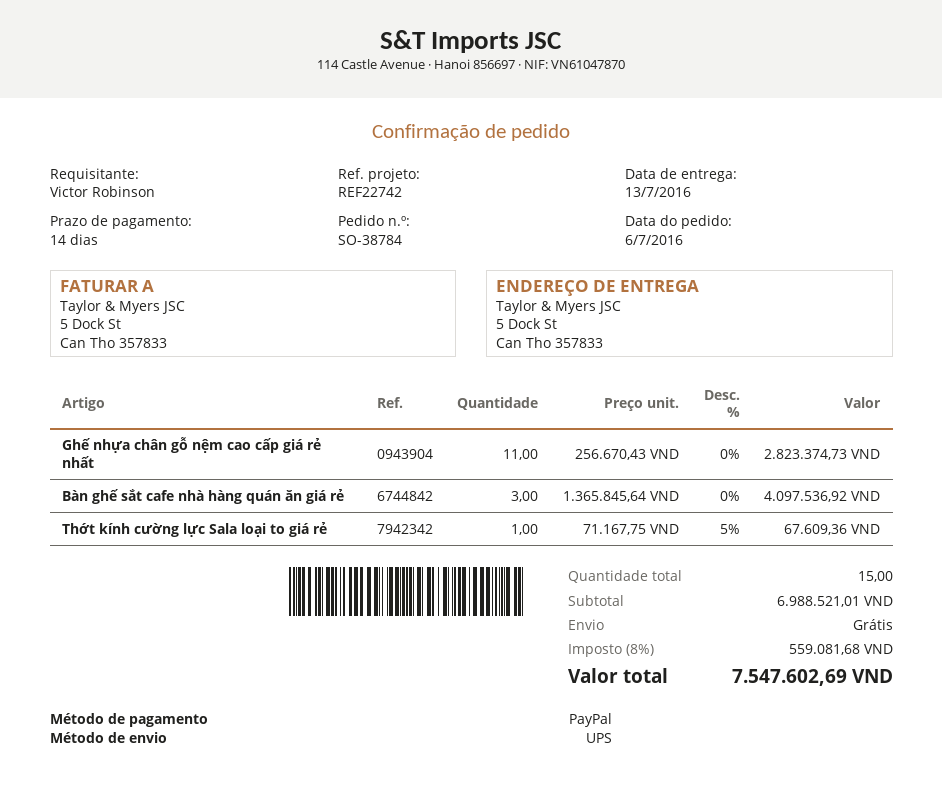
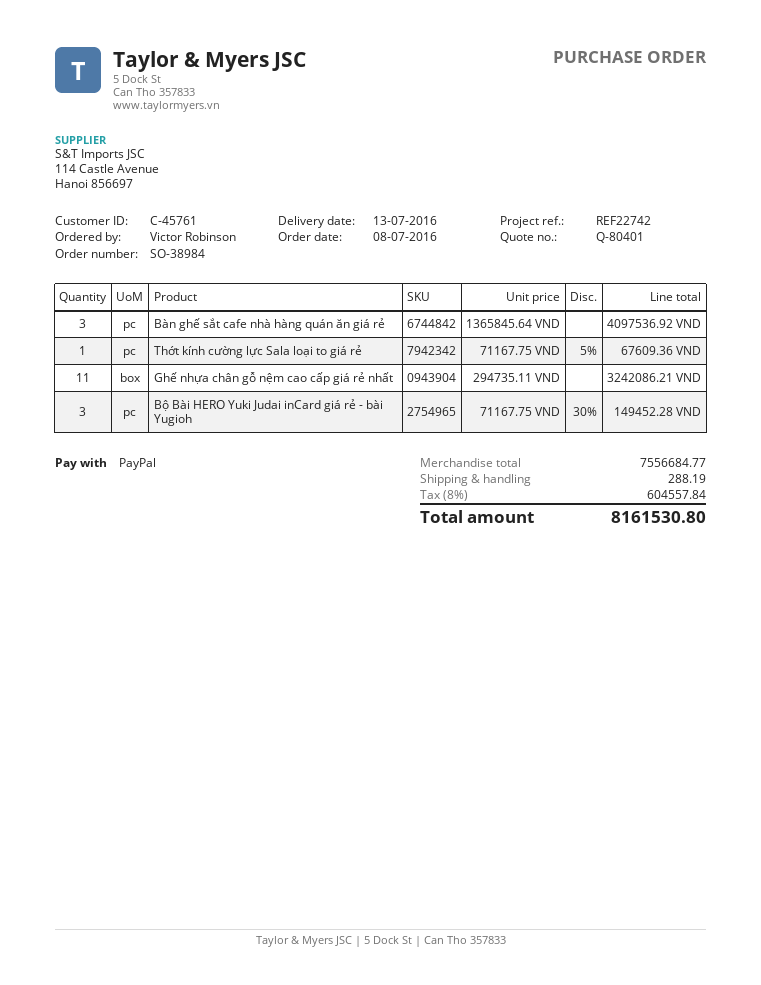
order number: SO-38784 -> SO-38984
order date: 2016-07-06 -> 2016-07-08
Ghế nhựa chân gỗ nệm cao cấp giá rẻ nhất: 11 x 256670.43 = 2823374.73 -> 11 x 294735.11 = 3242086.21
Bộ Bài HERO Yuki Judai inCard giá rẻ - bài Yugioh: none -> 3 x 71167.75 - 30% = 149452.28
subtotal: 6988521.01 -> 7556684.77
shipping: 0.00 -> 288.19
tax: 8% = 559081.68 -> 8% = 604557.84
total: 7547602.69 -> 8161530.80

